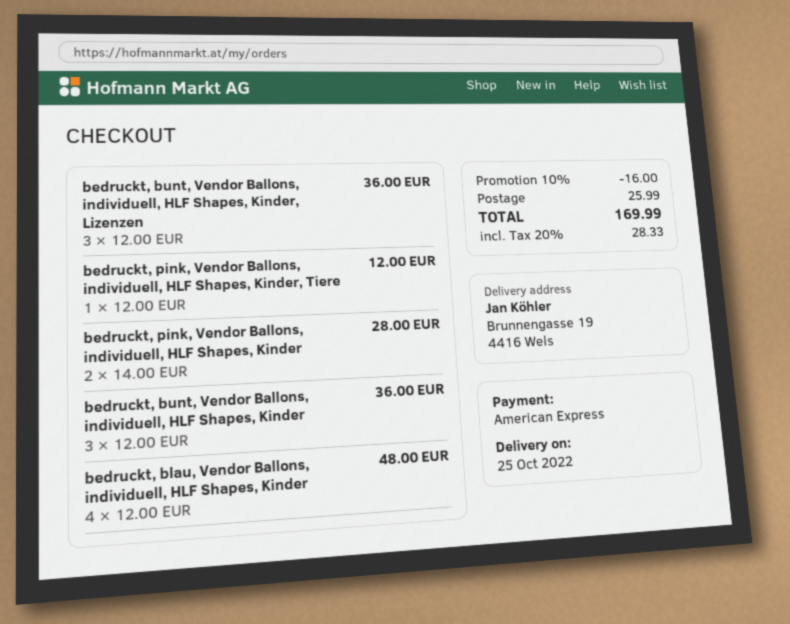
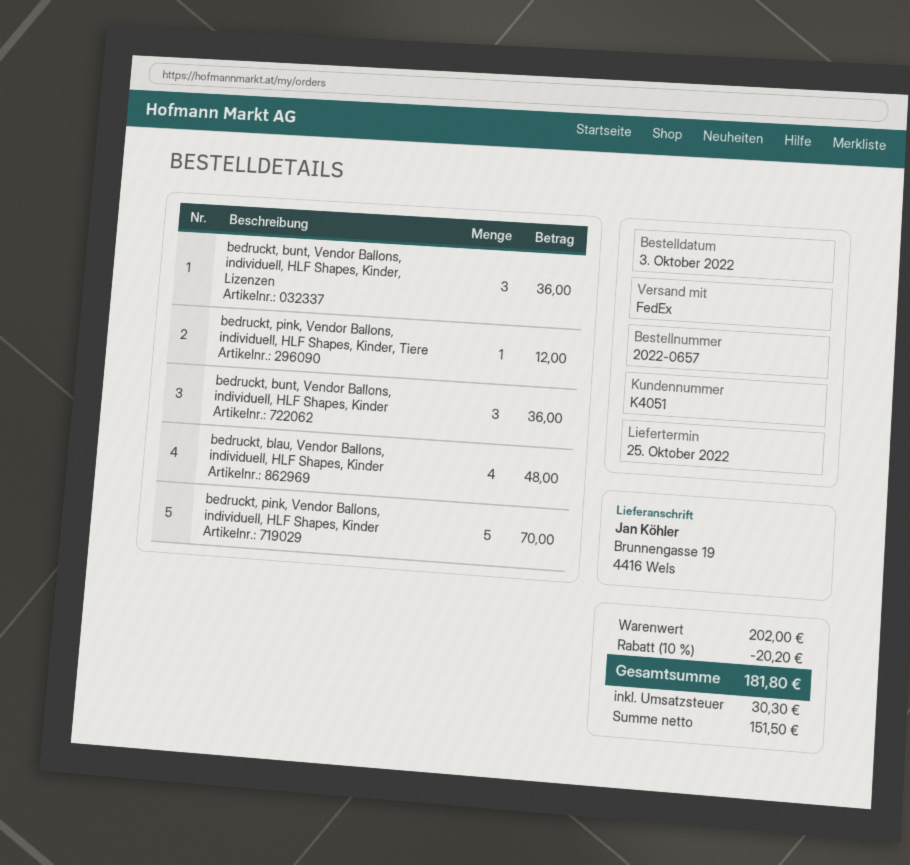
bedruckt, pink, Vendor Ballons, individuell, HLF Shapes, Kinder: 2 for 28.00 -> 5 for 70.00
discount: 10% = 16.00 -> 10% = 20.20
shipping: 25.99 -> none
tax: 28.33 -> 30.30
total: 169.99 -> 181.80

